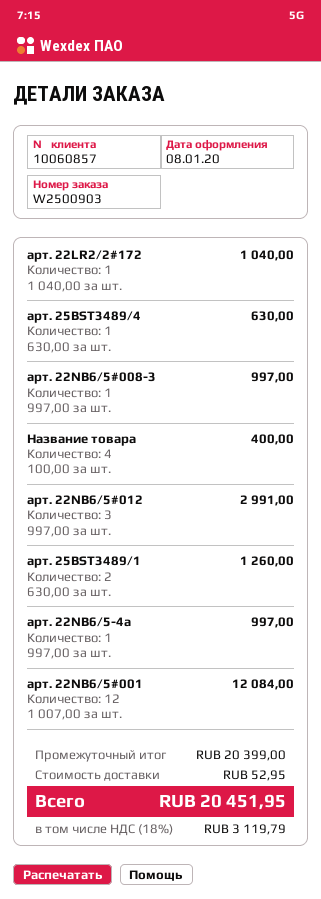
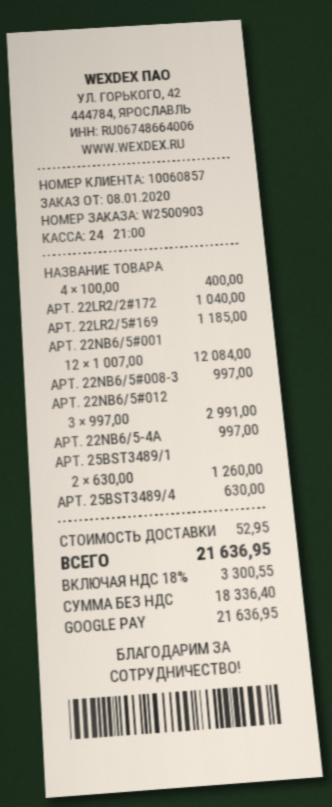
АРТ. 22LR2/5#169: none -> 1 x 1185.00 = 1185.00
tax: 18% = 3119.79 -> 18% = 3300.55
total: 20451.95 -> 21636.95

